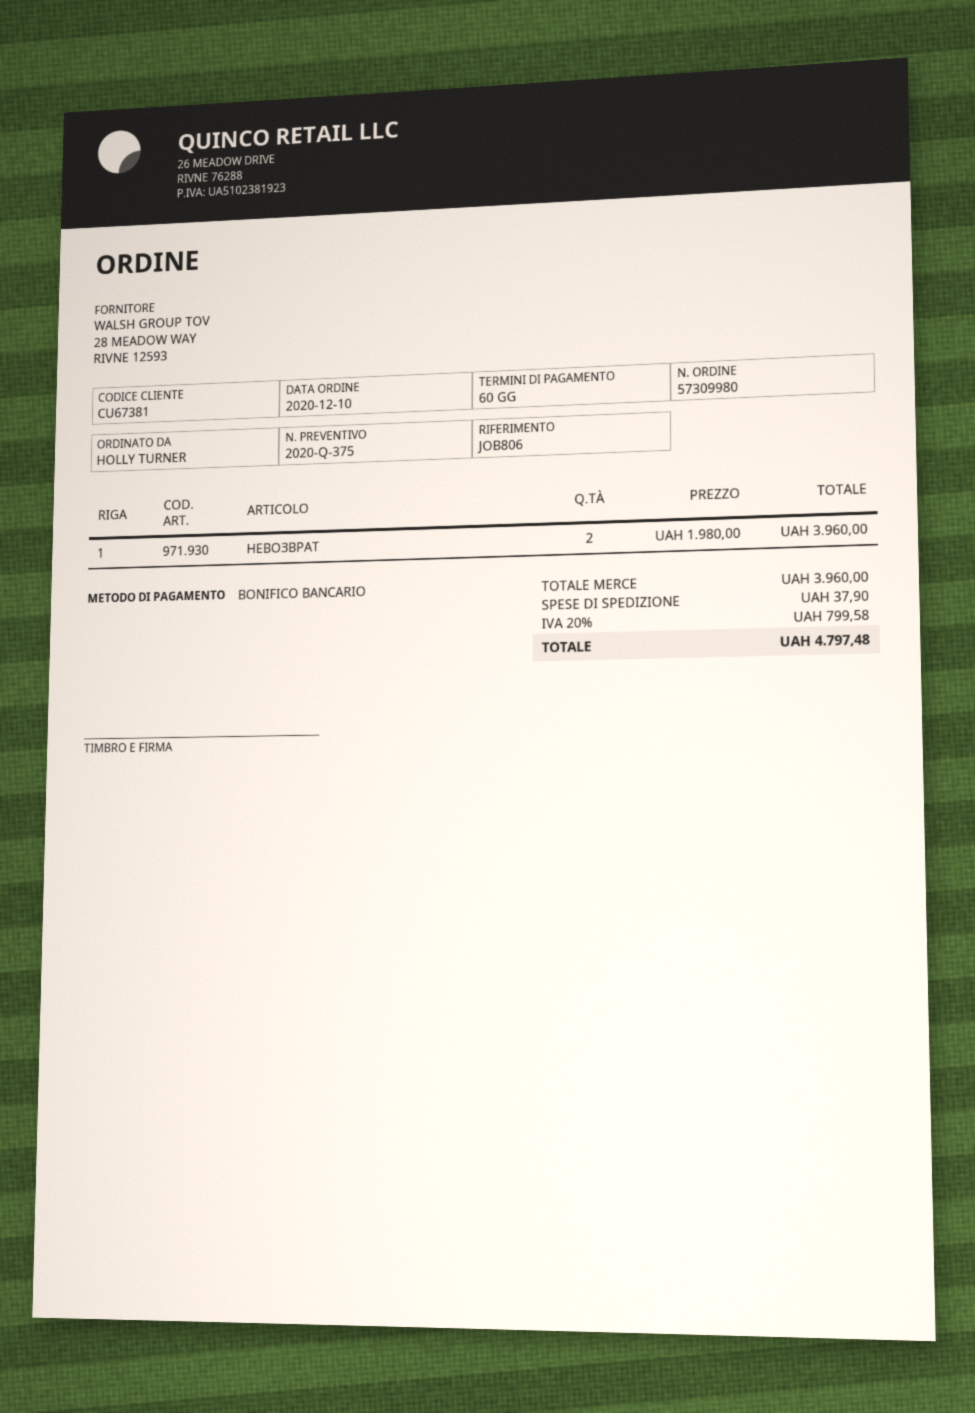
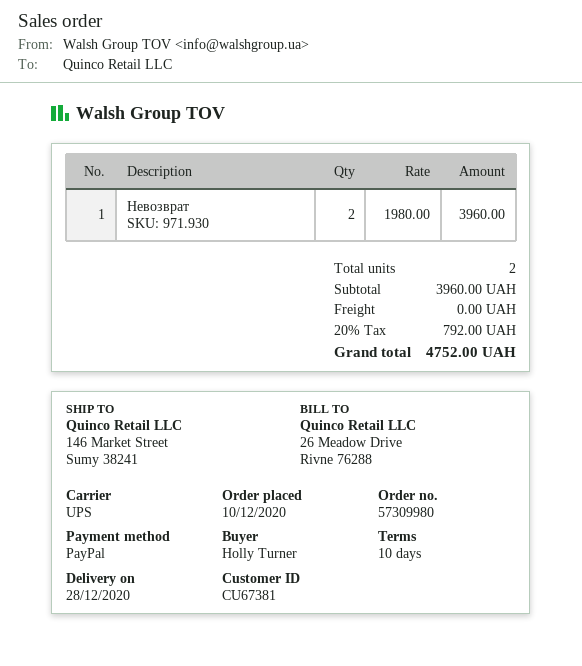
payment terms: 60 days -> 10 days
payment method: bank transfer -> PayPal
shipping: 37.90 -> 0.00
tax: 20% = 799.58 -> 20% = 792.00
total: 4797.48 -> 4752.00

